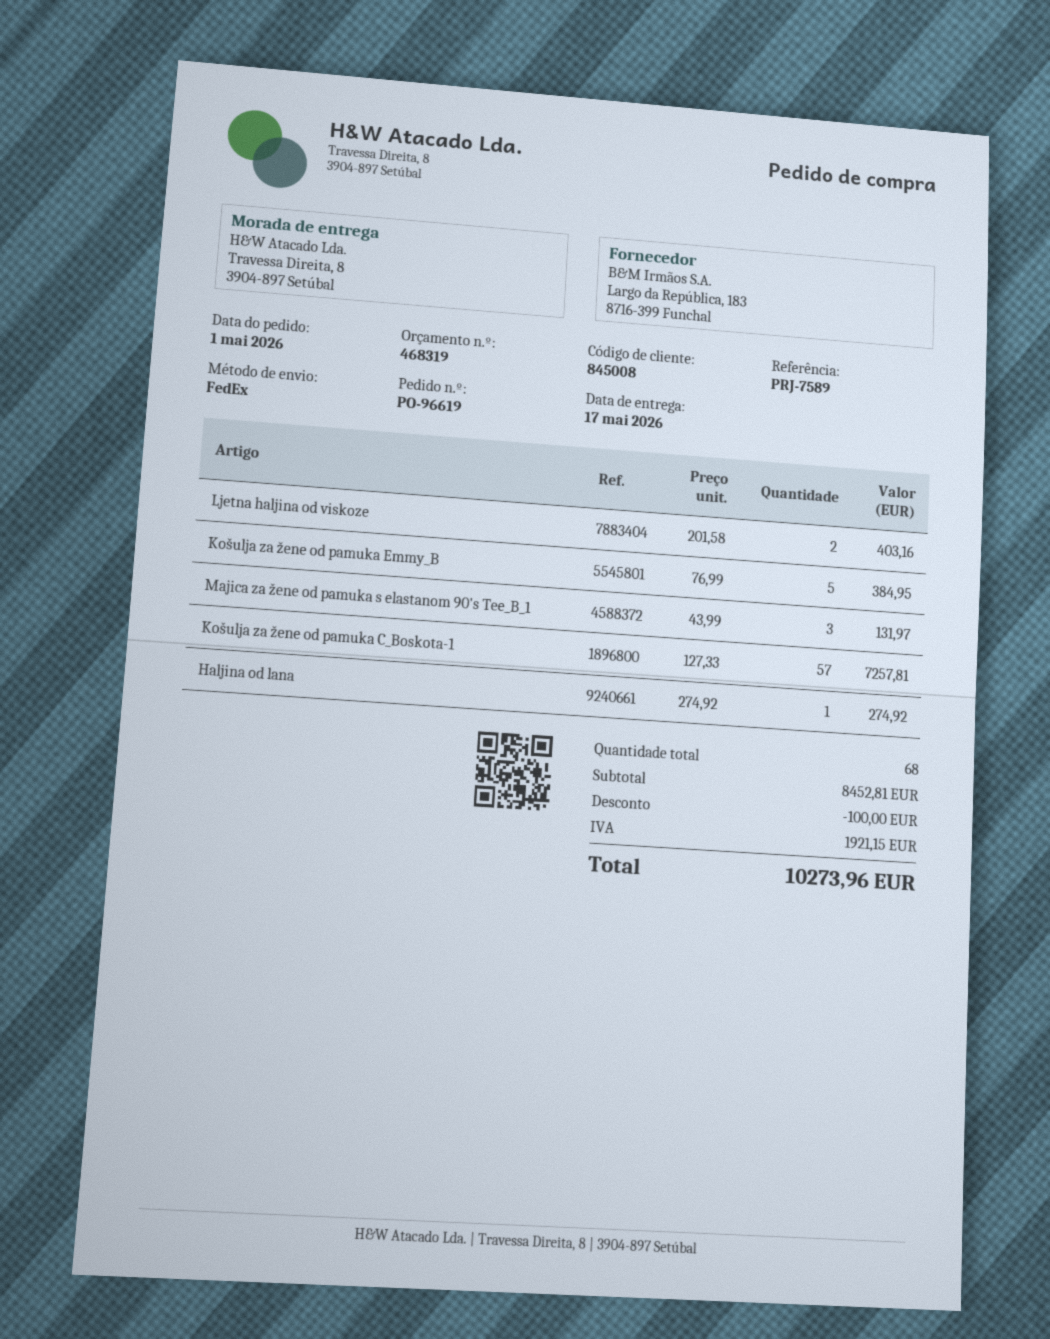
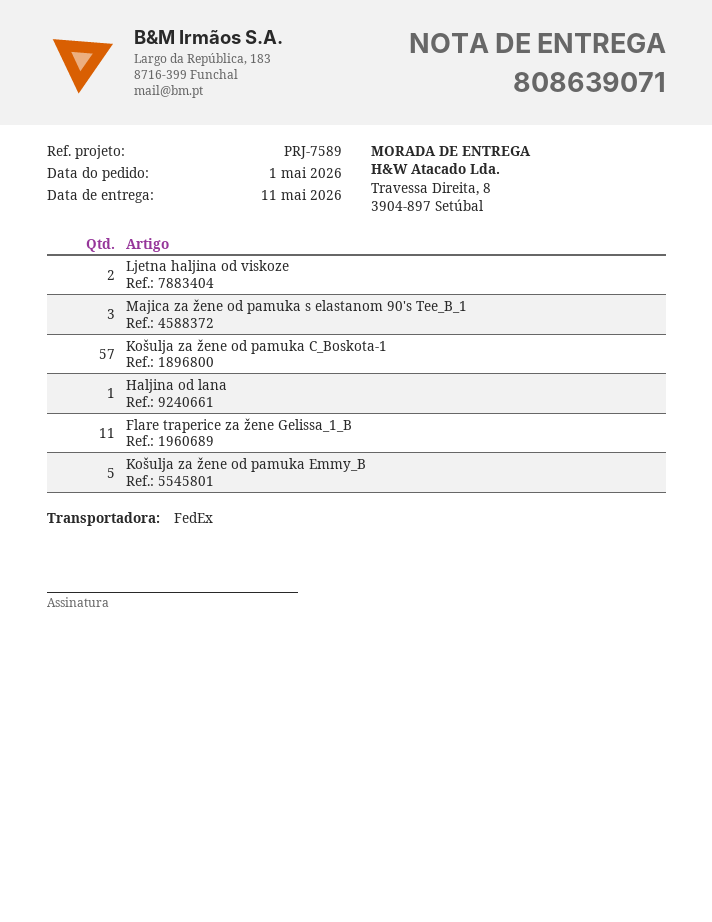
delivery date: 2026-05-17 -> 2026-05-11
Flare traperice za žene Gelissa_1_B: none -> 11

